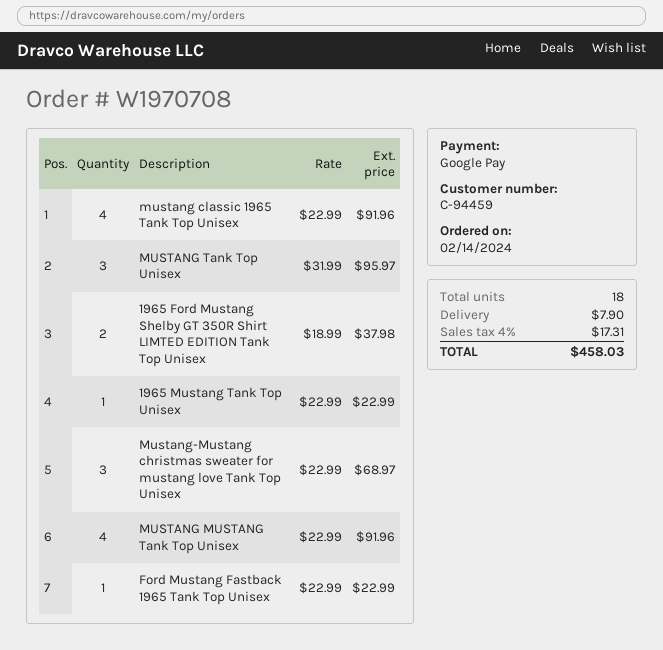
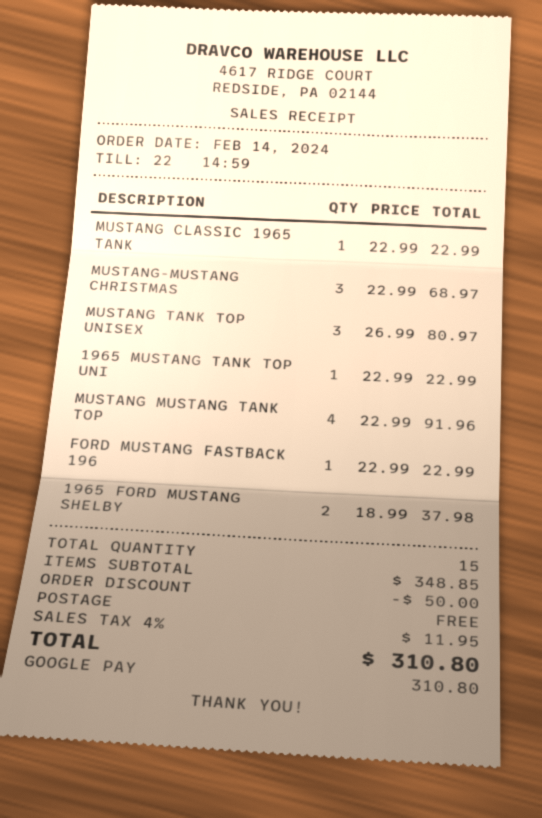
mustang classic 1965 Tank Top Unisex: 4 x 22.99 = 91.96 -> 1 x 22.99 = 22.99
MUSTANG Tank Top Unisex: 3 x 31.99 = 95.97 -> 3 x 26.99 = 80.97
total quantity: 18 -> 15
discount: none -> 50.00
shipping: 7.90 -> 0.00
tax: 4% = 17.31 -> 4% = 11.95
total: 458.03 -> 310.80

